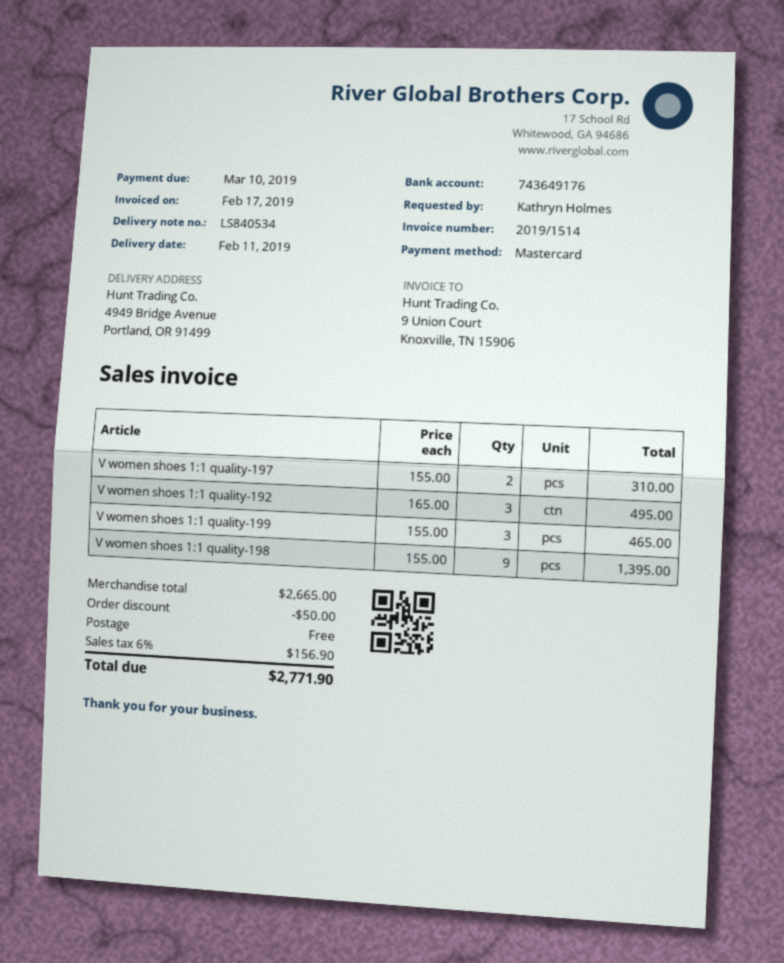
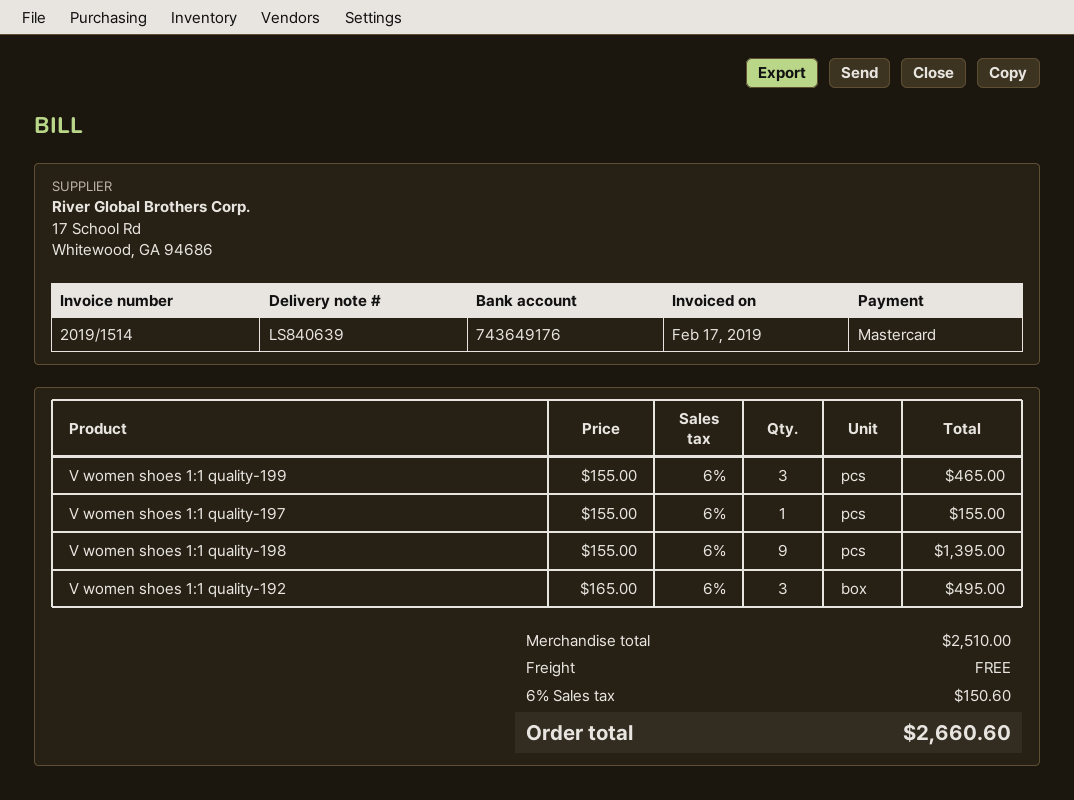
delivery note number: LS840534 -> LS840639
V women shoes 1:1 quality-197: 2 x 155.00 = 310.00 -> 1 x 155.00 = 155.00
subtotal: 2665.00 -> 2510.00
discount: 50.00 -> none
tax: 6% = 156.90 -> 6% = 150.60
total: 2771.90 -> 2660.60

